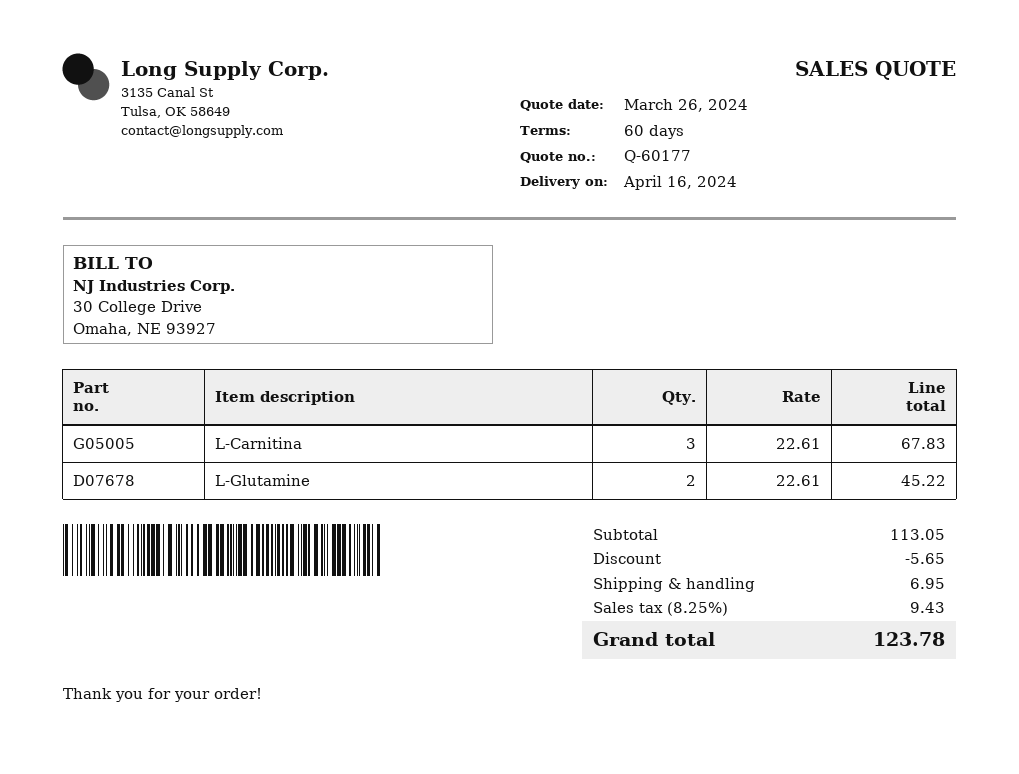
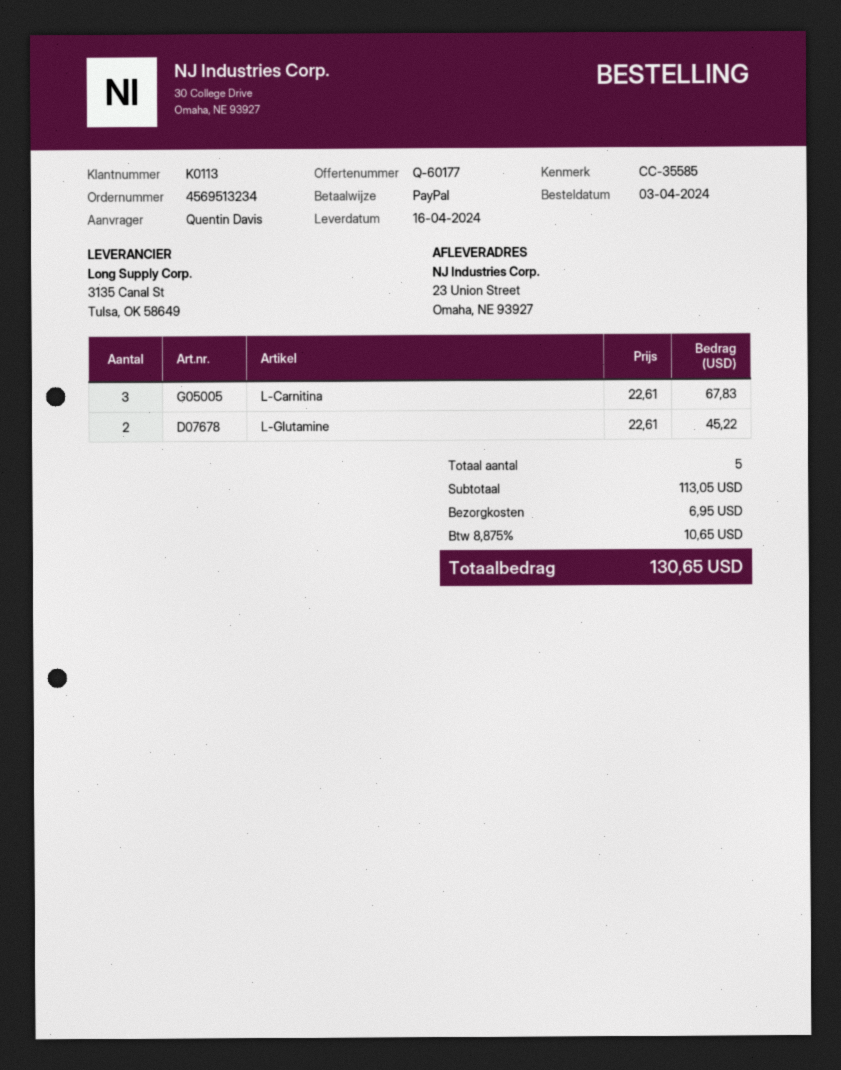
discount: 5.65 -> none
tax: 8.25% = 9.43 -> 8.875% = 10.65
total: 123.78 -> 130.65

